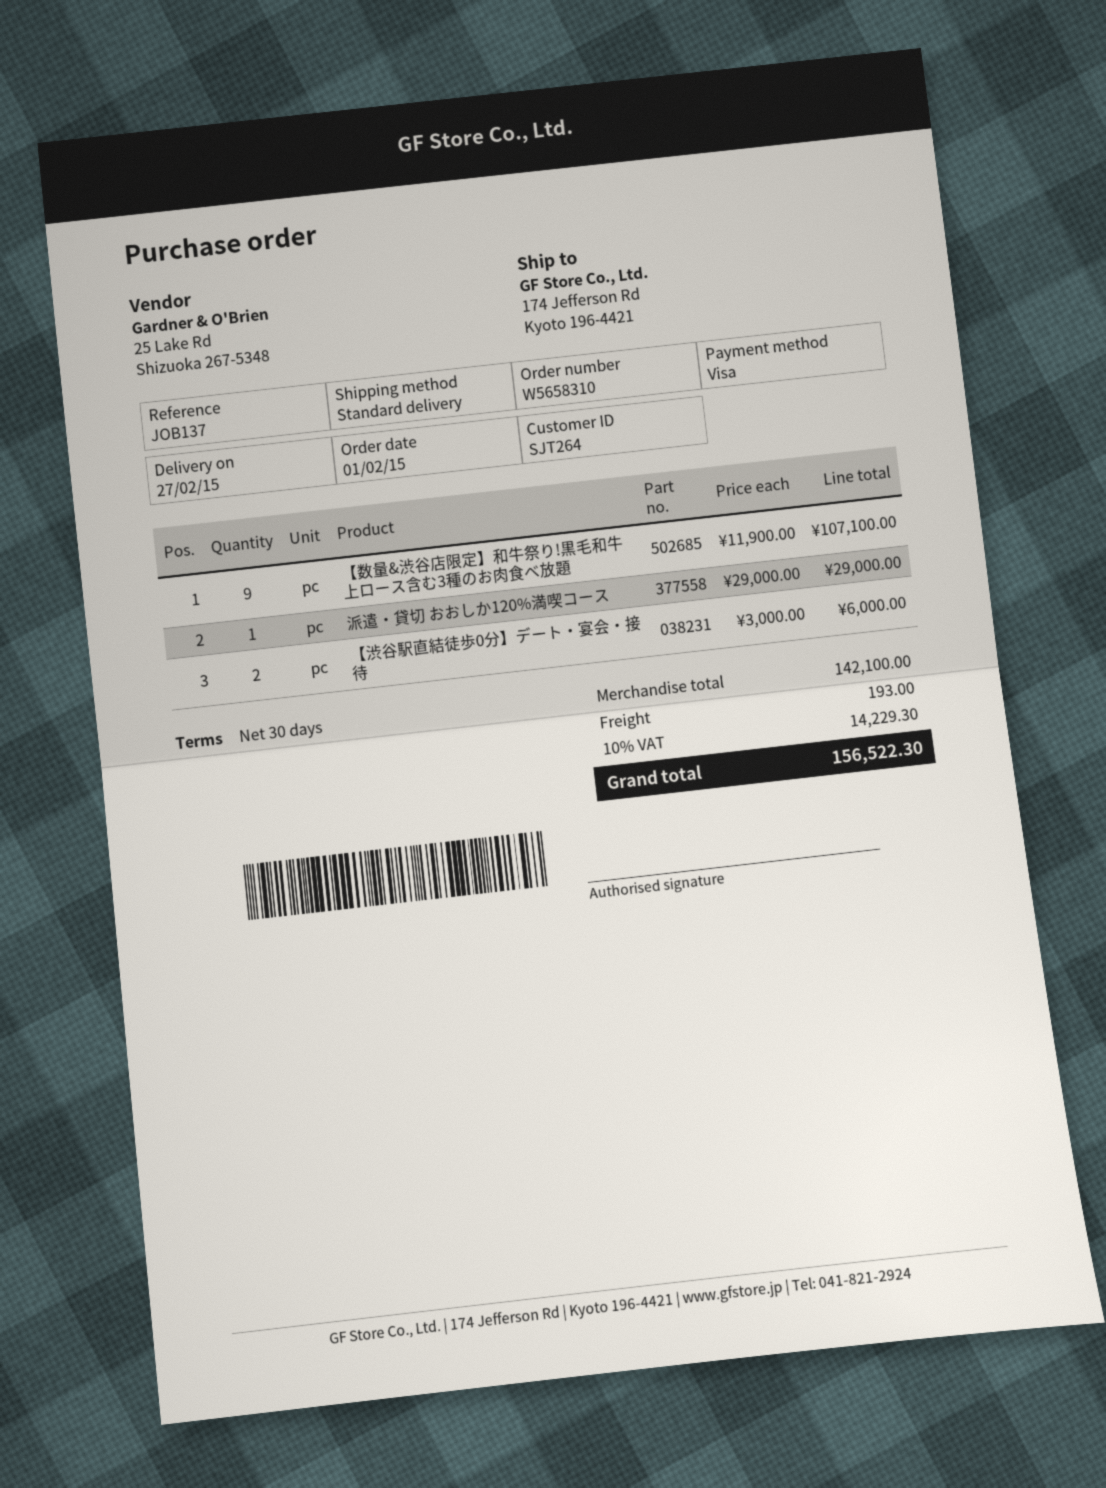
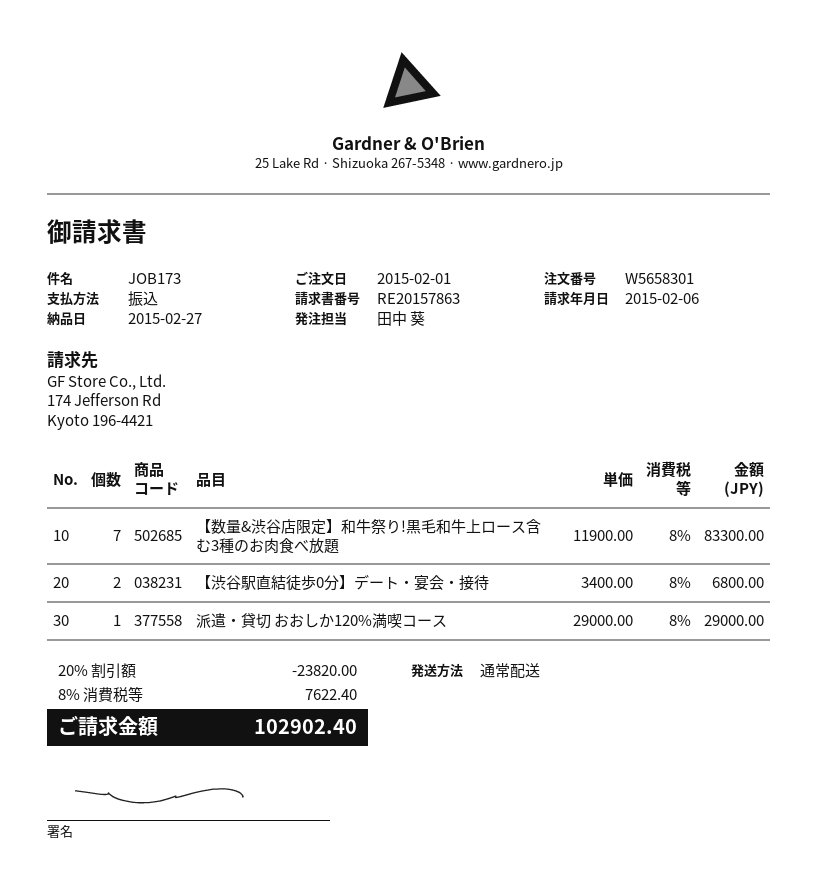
order number: W5658310 -> W5658301
reference: JOB137 -> JOB173
payment method: Visa -> bank transfer
【数量&渋谷店限定】和牛祭り!黒毛和牛上ロース含む3種のお肉食べ放題: 9 x 11900.00 = 107100.00 -> 7 x 11900.00 = 83300.00
【渋谷駅直結徒歩0分】デート・宴会・接待: 2 x 3000.00 = 6000.00 -> 2 x 3400.00 = 6800.00
discount: none -> 20% = 23820.00
shipping: 193.00 -> none
tax: 10% = 14229.30 -> 8% = 7622.40
total: 156522.30 -> 102902.40

